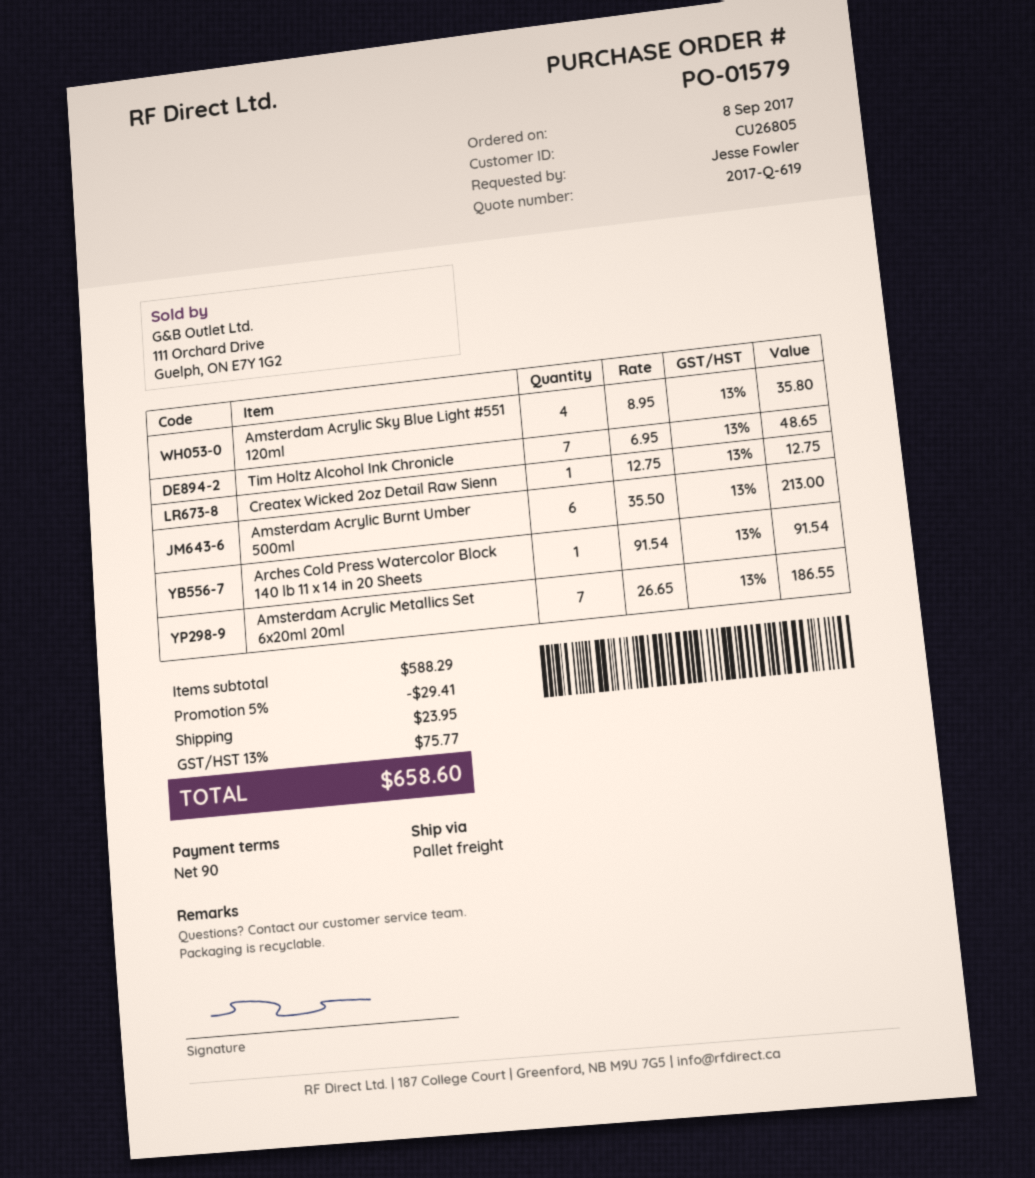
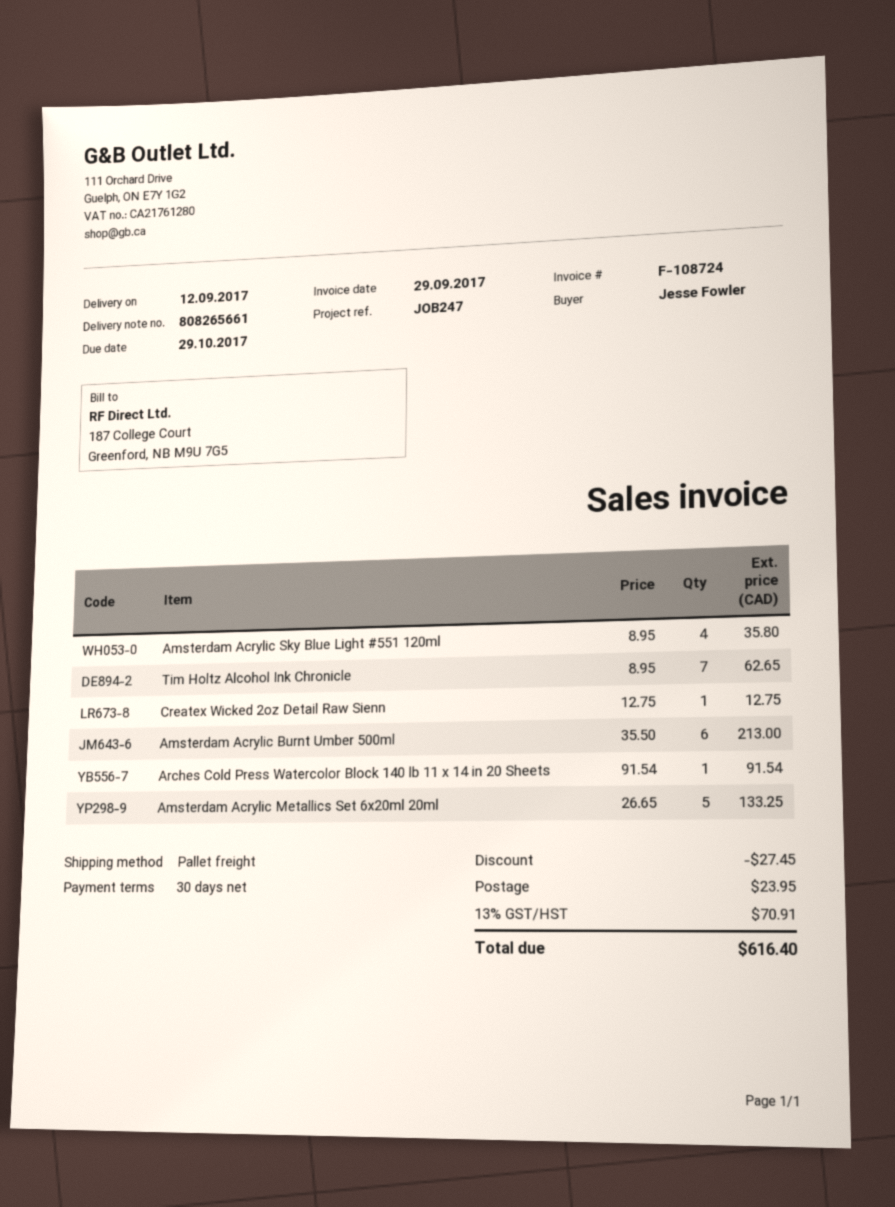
payment terms: 90 days -> 30 days
Tim Holtz Alcohol Ink Chronicle: 7 x 6.95 = 48.65 -> 7 x 8.95 = 62.65
Amsterdam Acrylic Metallics Set 6x20ml 20ml: 7 x 26.65 = 186.55 -> 5 x 26.65 = 133.25
discount: 29.41 -> 27.45
tax: 13% = 75.77 -> 13% = 70.91
total: 658.60 -> 616.40

